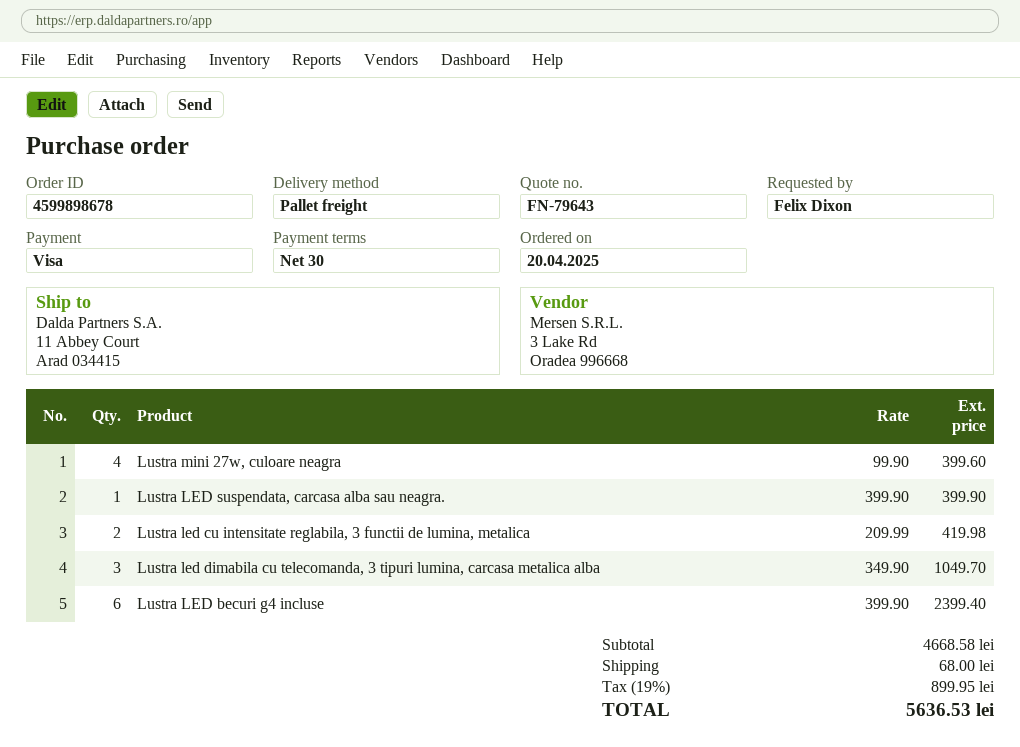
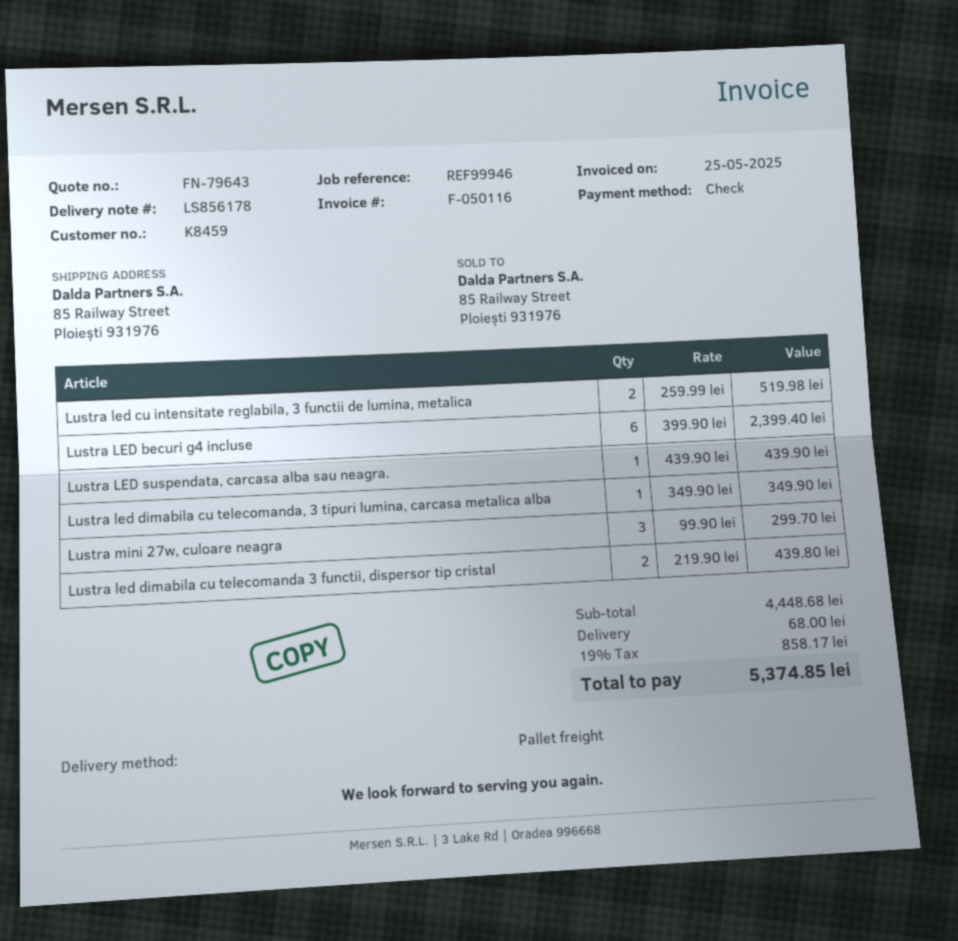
payment method: Visa -> cheque
ship to: 11 Abbey Court, Arad 034415 -> 85 Railway Street, Ploiești 931976
Lustra mini 27w, culoare neagra: 4 x 99.90 = 399.60 -> 3 x 99.90 = 299.70
Lustra LED suspendata, carcasa alba sau neagra.: 1 x 399.90 = 399.90 -> 1 x 439.90 = 439.90
Lustra led cu intensitate reglabila, 3 functii de lumina, metalica: 2 x 209.99 = 419.98 -> 2 x 259.99 = 519.98
Lustra led dimabila cu telecomanda, 3 tipuri lumina, carcasa metalica alba: 3 x 349.90 = 1049.70 -> 1 x 349.90 = 349.90
Lustra led dimabila cu telecomanda 3 functii, dispersor tip cristal: none -> 2 x 219.90 = 439.80
subtotal: 4668.58 -> 4448.68
tax: 19% = 899.95 -> 19% = 858.17
total: 5636.53 -> 5374.85

